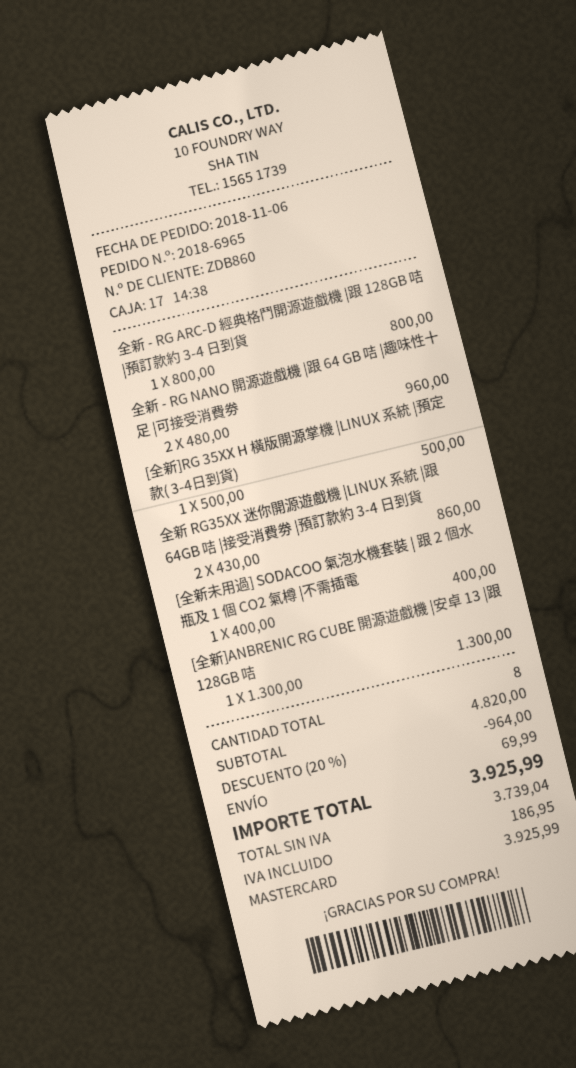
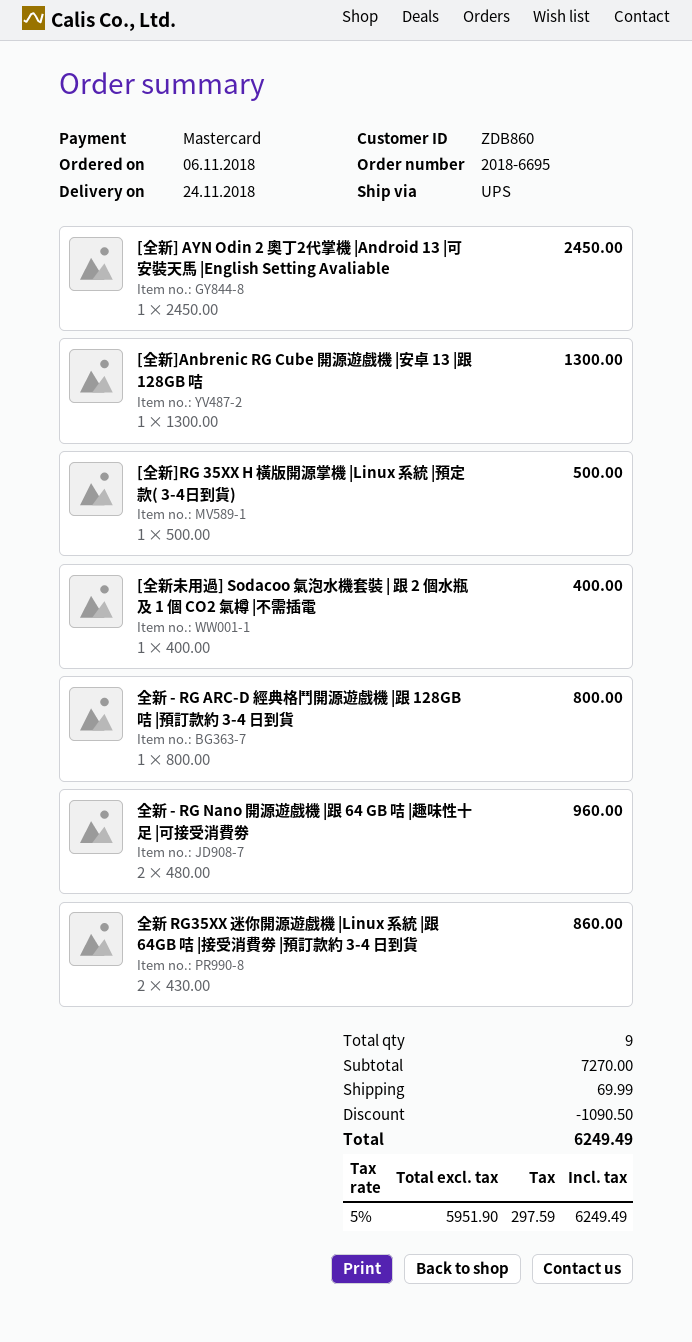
order number: 2018-6965 -> 2018-6695
[全新] AYN Odin 2 奧丁2代掌機 |Android 13 |可安裝天馬 |English Setting Avaliable: none -> 1 x 2450.00 = 2450.00
total quantity: 8 -> 9
subtotal: 4820.00 -> 7270.00
discount: 964.00 -> 1090.50
net: 3739.04 -> 5951.90
tax: 186.95 -> 297.59
total: 3925.99 -> 6249.49

